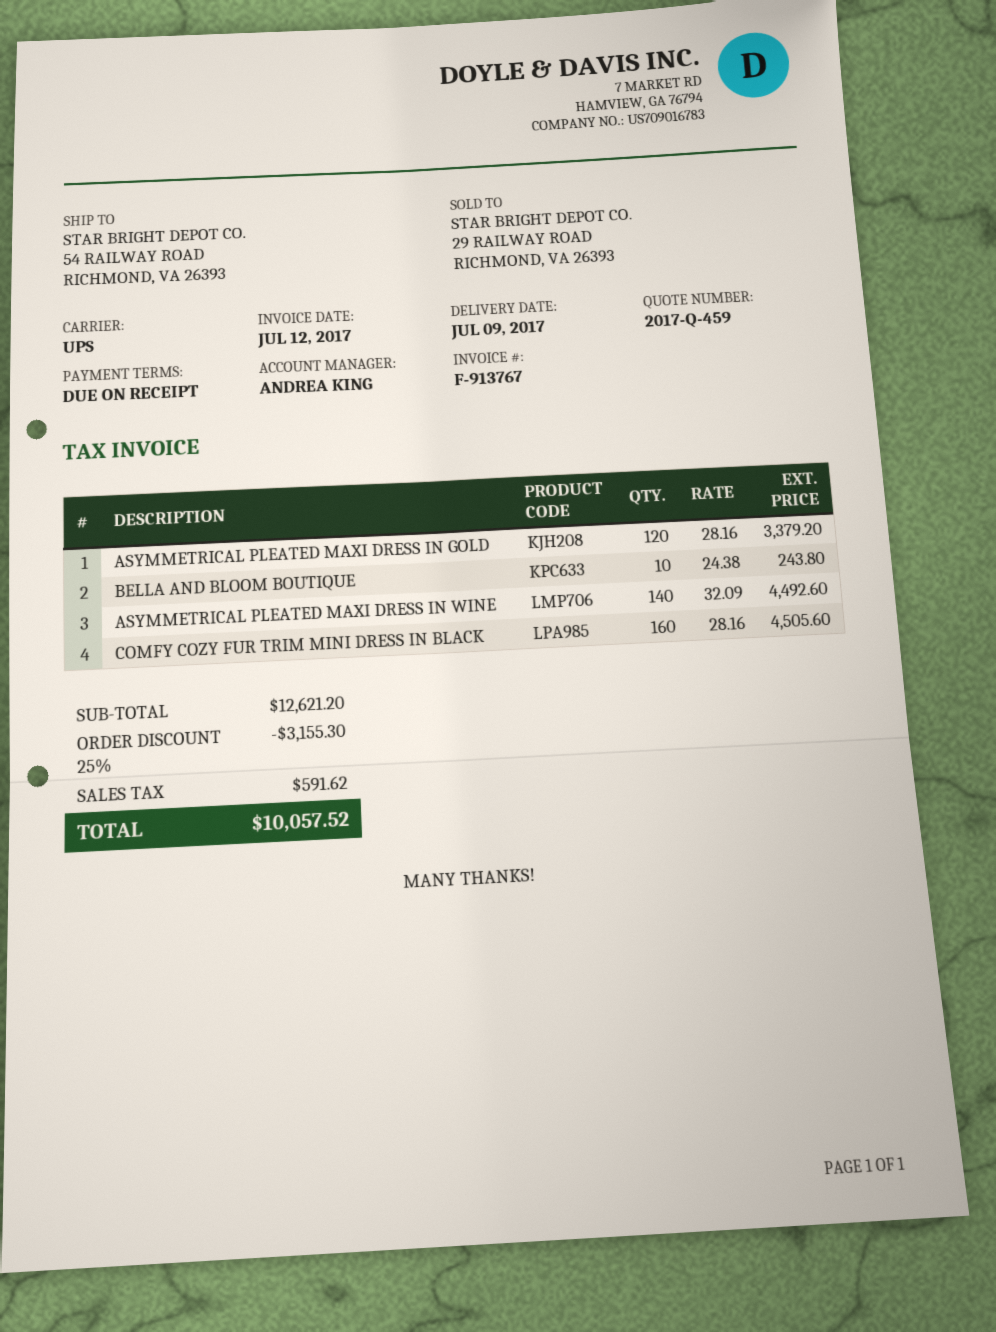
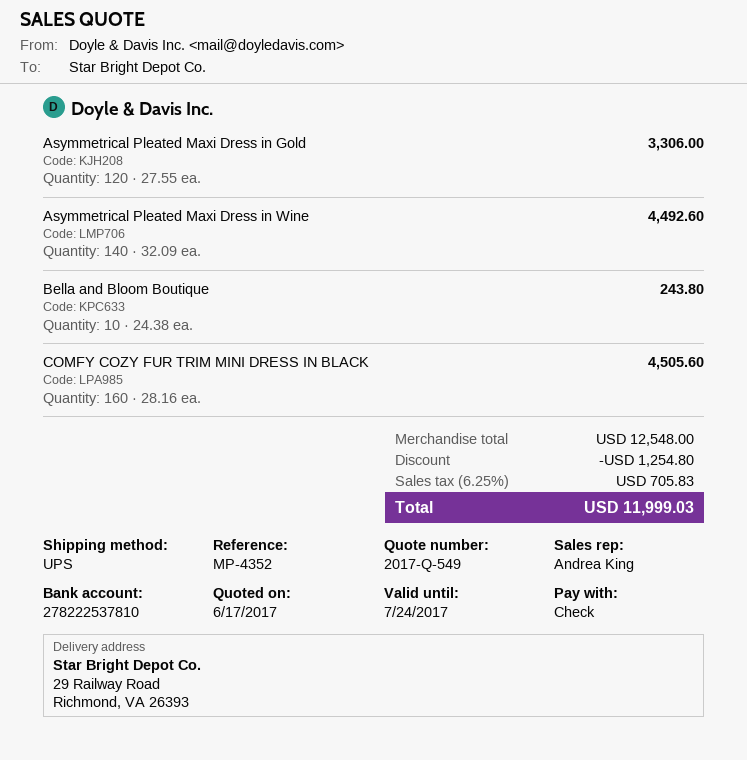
quote number: 2017-Q-459 -> 2017-Q-549
ship to: 54 RAILWAY ROAD, RICHMOND, VA 26393 -> 29 Railway Road, Richmond, VA 26393
ASYMMETRICAL PLEATED MAXI DRESS IN GOLD: 120 x 28.16 = 3379.20 -> 120 x 27.55 = 3306.00
subtotal: 12621.20 -> 12548.00
discount: 3155.30 -> 1254.80
tax: 591.62 -> 705.83
total: 10057.52 -> 11999.03

